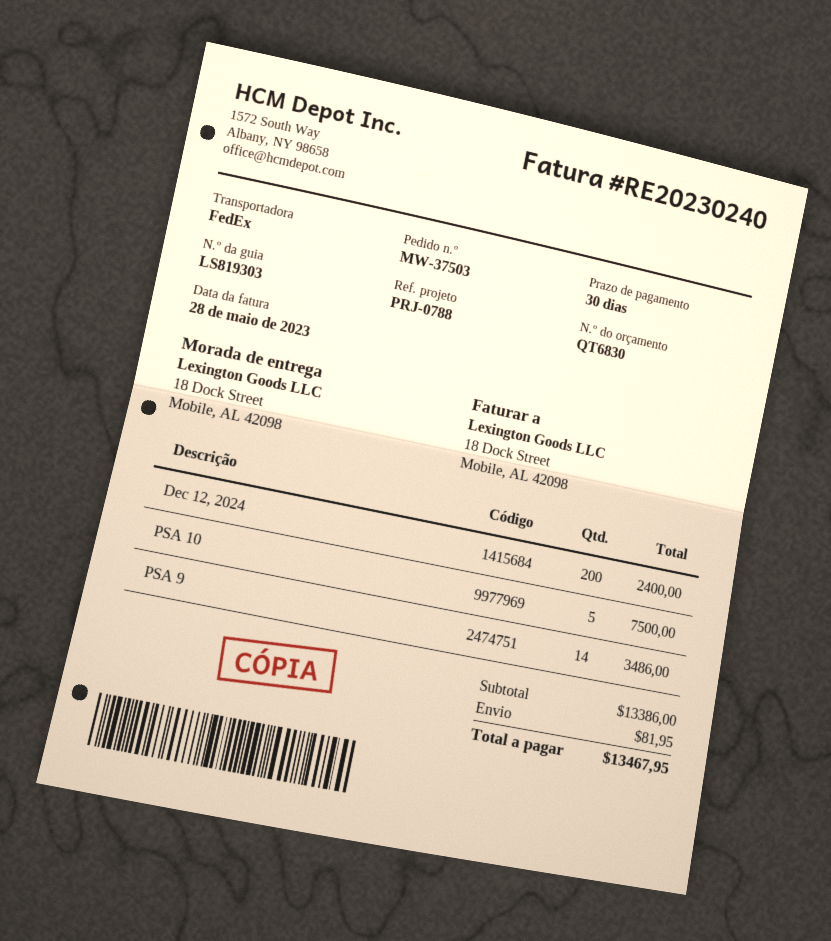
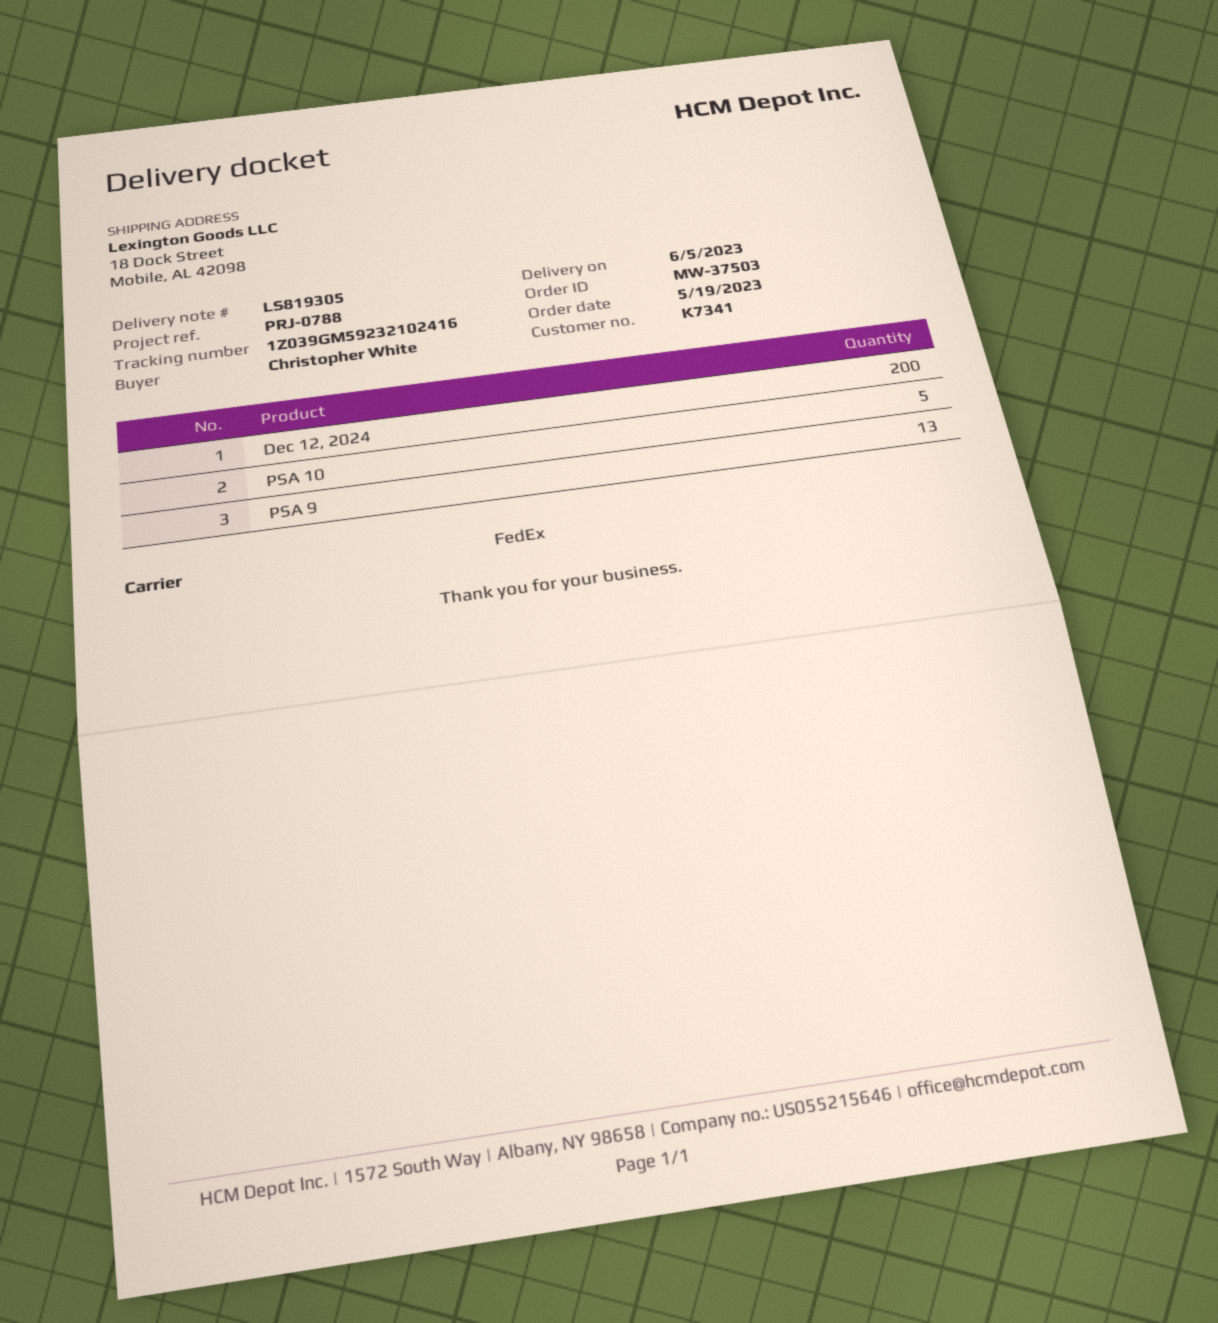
delivery note number: LS819303 -> LS819305
PSA 9: 14 -> 13

